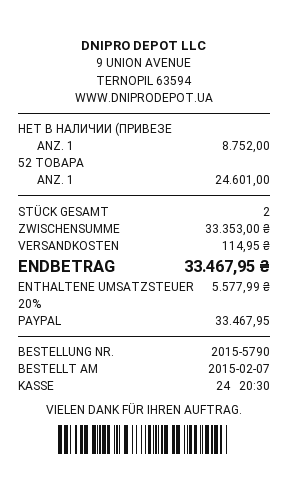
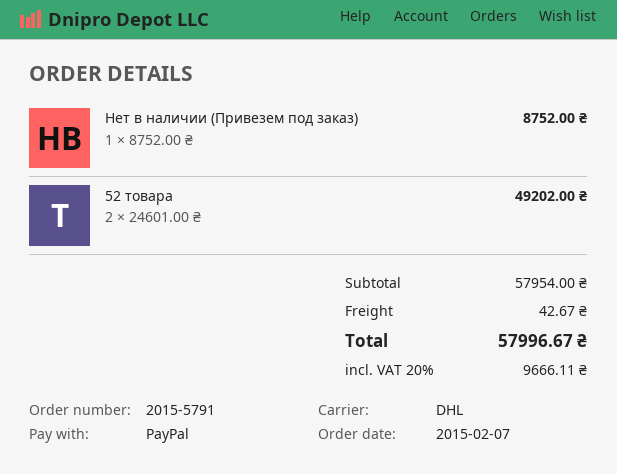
order number: 2015-5790 -> 2015-5791
52 ТОВАРА: 1 for 24601.00 -> 2 for 49202.00
subtotal: 33353.00 -> 57954.00
shipping: 114.95 -> 42.67
tax: 20% = 5577.99 -> 20% = 9666.11
total: 33467.95 -> 57996.67

